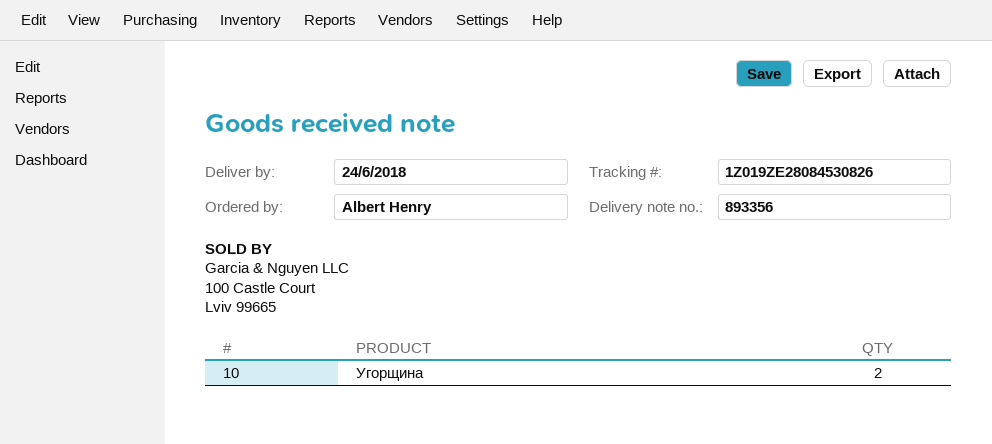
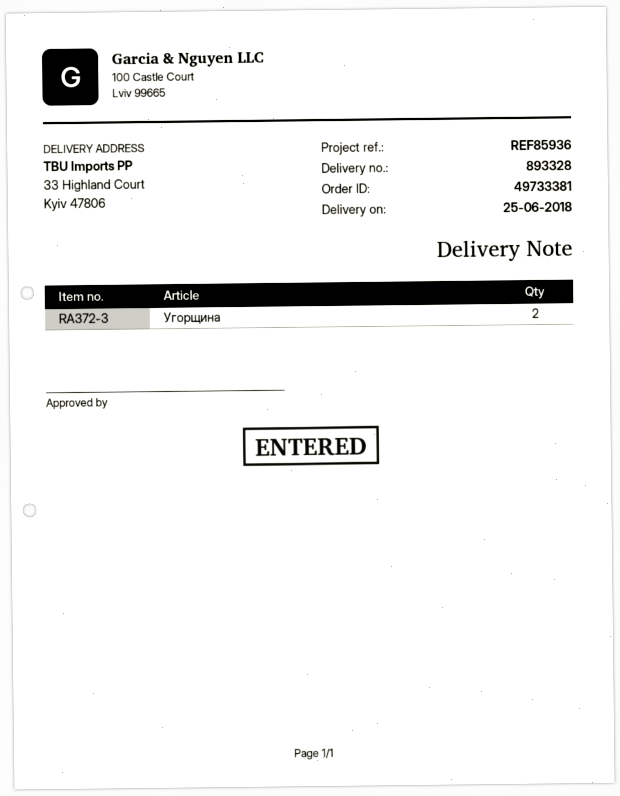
delivery note number: 893356 -> 893328
delivery date: 2018-06-24 -> 2018-06-25

